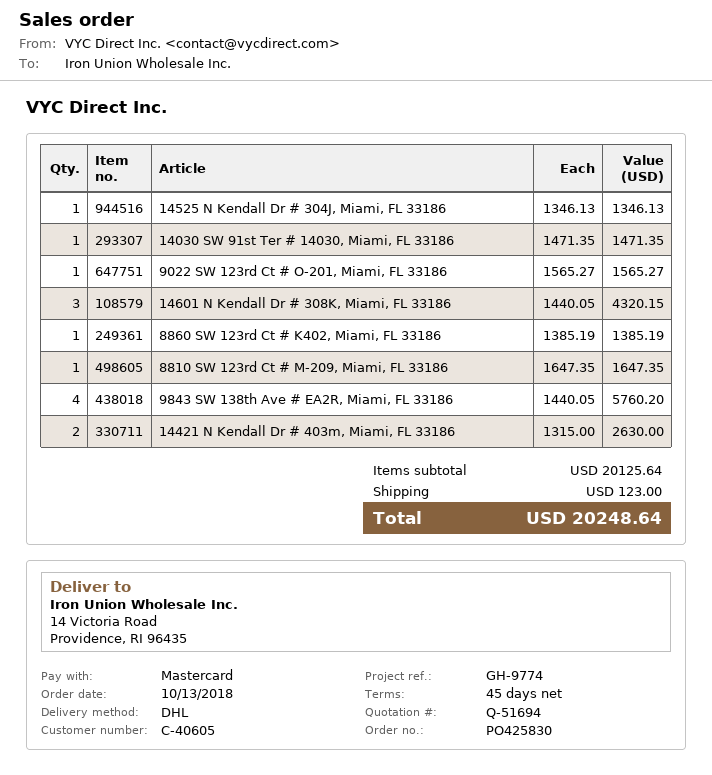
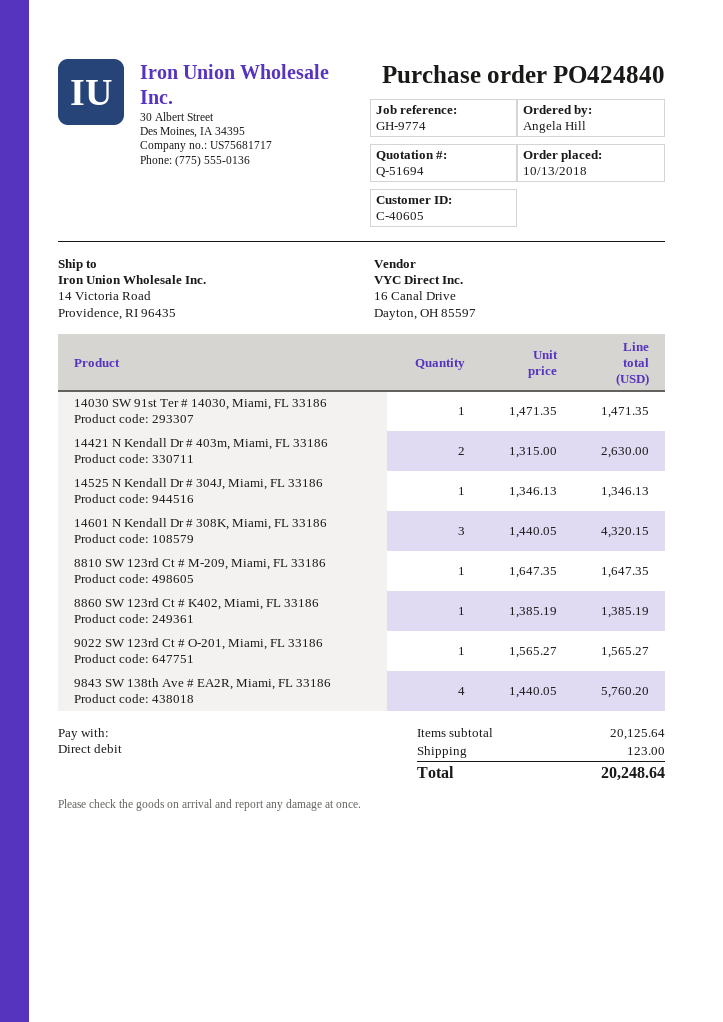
order number: PO425830 -> PO424840
payment method: Mastercard -> direct debit

